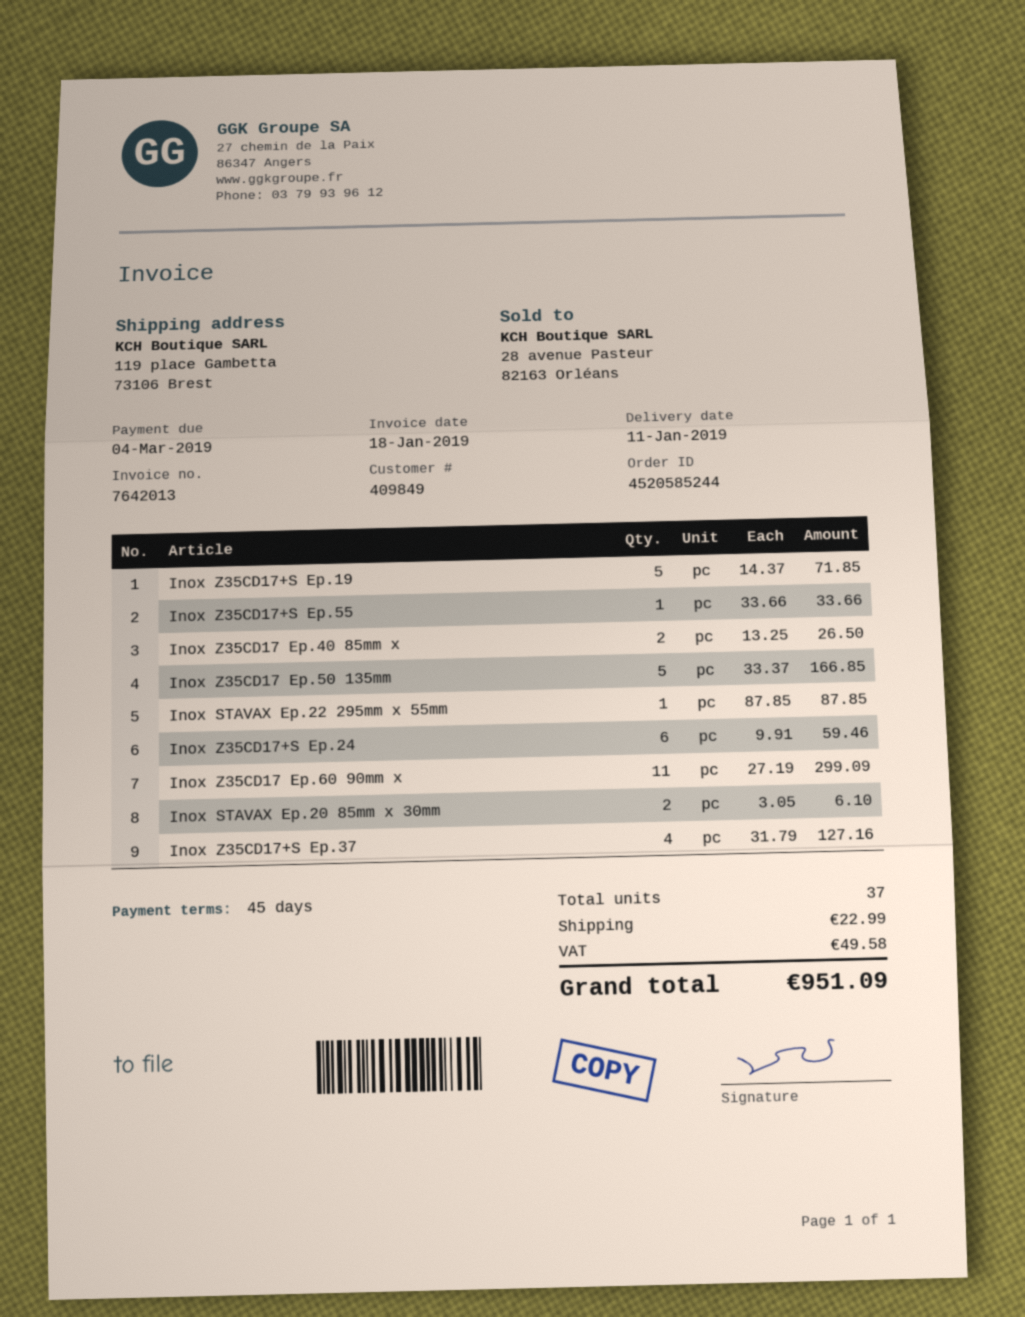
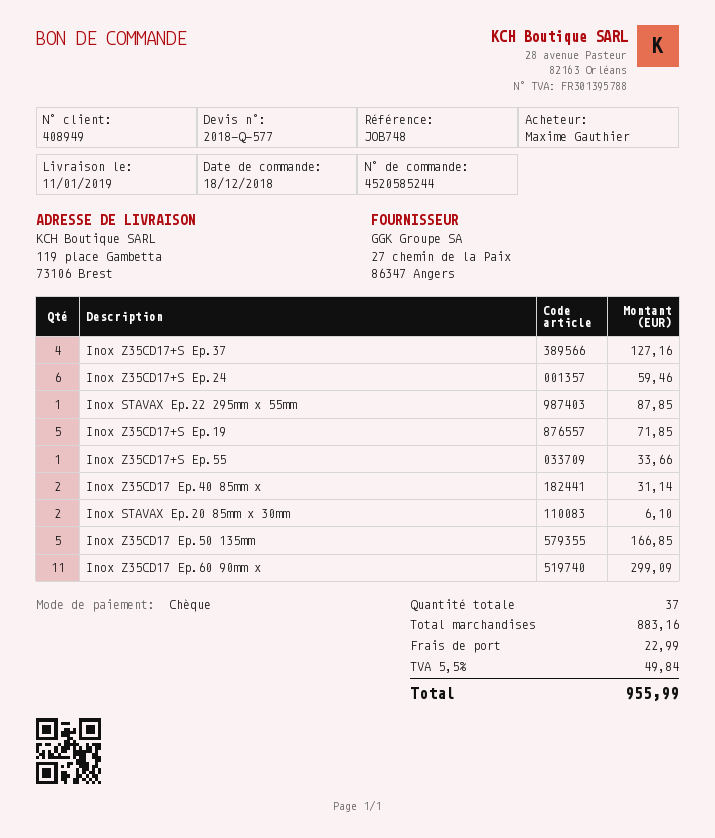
customer number: 409849 -> 408949
Inox Z35CD17 Ep.40 85mm x: 2 for 26.50 -> 2 for 31.14
tax: 49.58 -> 49.84
total: 951.09 -> 955.99

